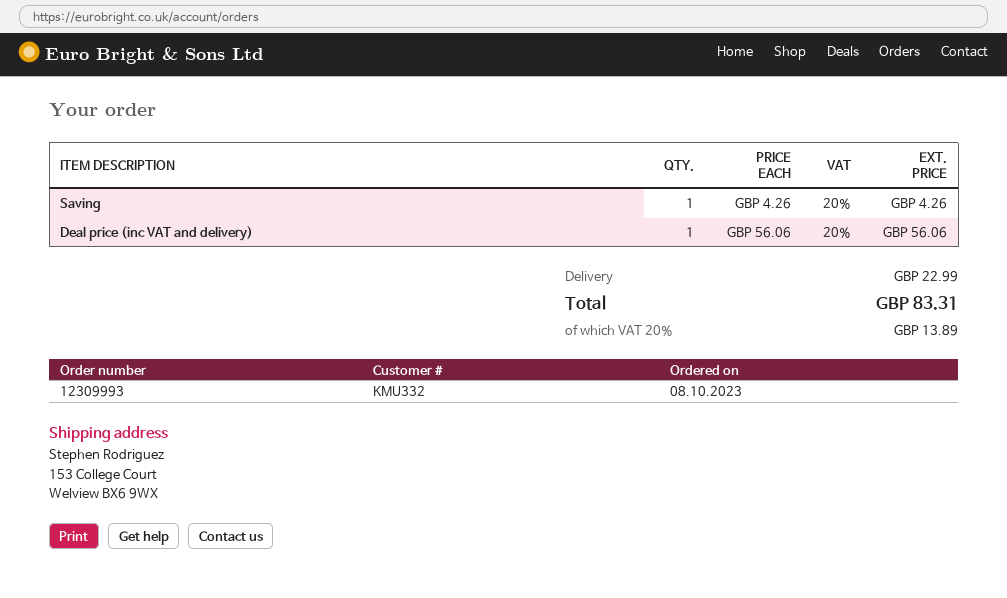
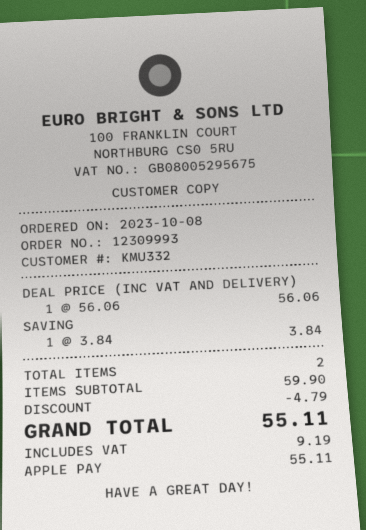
Saving: 1 x 4.26 = 4.26 -> 1 x 3.84 = 3.84
discount: none -> 4.79
shipping: 22.99 -> none
tax: 13.89 -> 9.19
total: 83.31 -> 55.11

